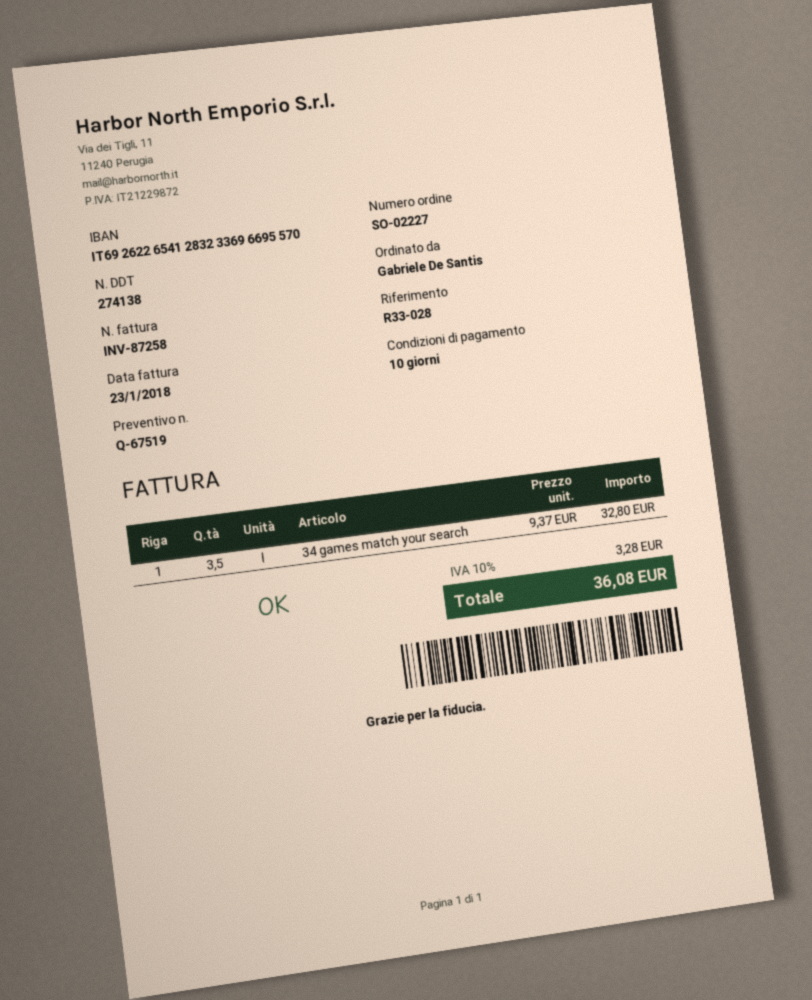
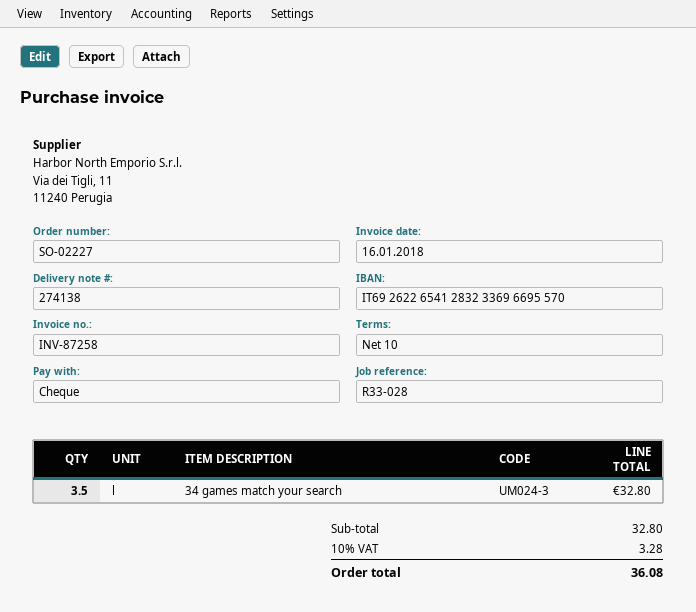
invoice date: 2018-01-23 -> 2018-01-16

